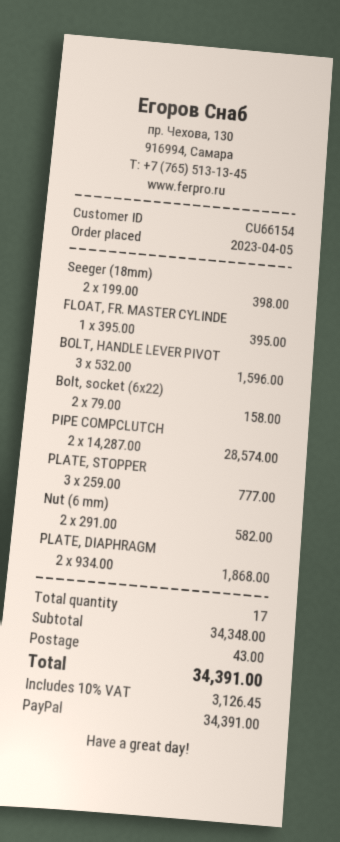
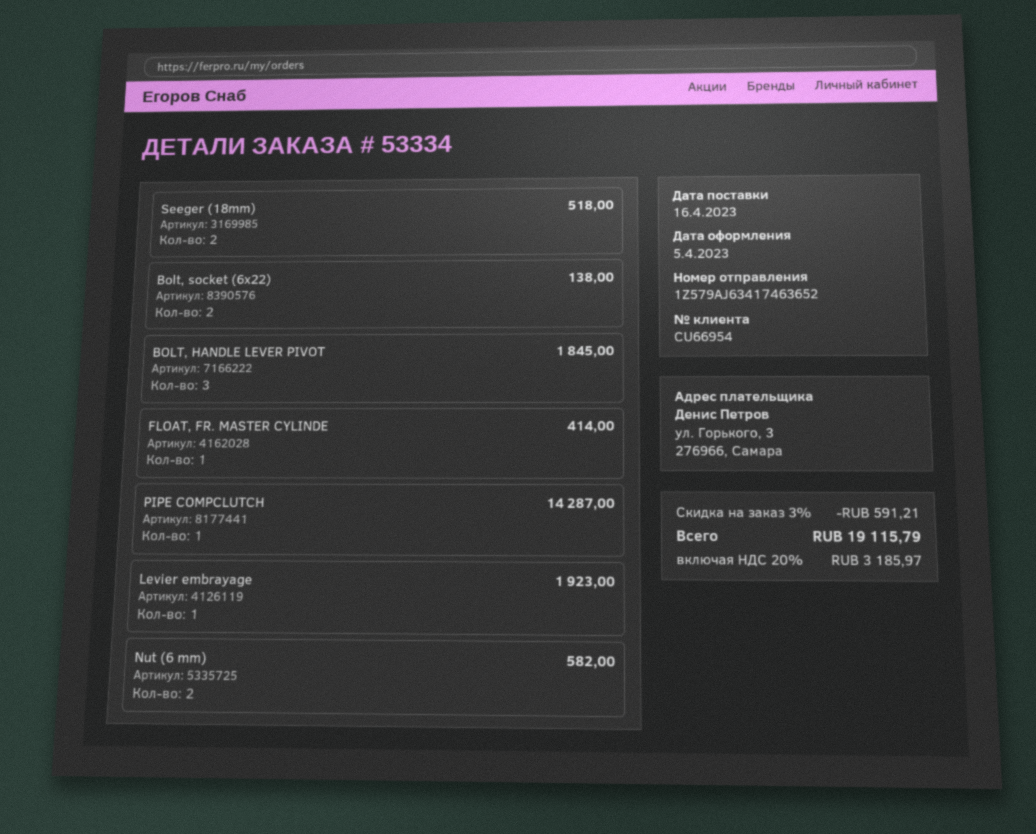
customer number: CU66154 -> CU66954
Seeger (18mm): 2 for 398.00 -> 2 for 518.00
FLOAT, FR. MASTER CYLINDE: 1 for 395.00 -> 1 for 414.00
BOLT, HANDLE LEVER PIVOT: 3 for 1596.00 -> 3 for 1845.00
Bolt, socket (6x22): 2 for 158.00 -> 2 for 138.00
PIPE COMPCLUTCH: 2 for 28574.00 -> 1 for 14287.00
PLATE, STOPPER: 3 for 777.00 -> none
PLATE, DIAPHRAGM: 2 for 1868.00 -> none
Levier embrayage: none -> 1 for 1923.00
discount: none -> 3% = 591.21
shipping: 43.00 -> none
tax: 10% = 3126.45 -> 20% = 3185.97
total: 34391.00 -> 19115.79

